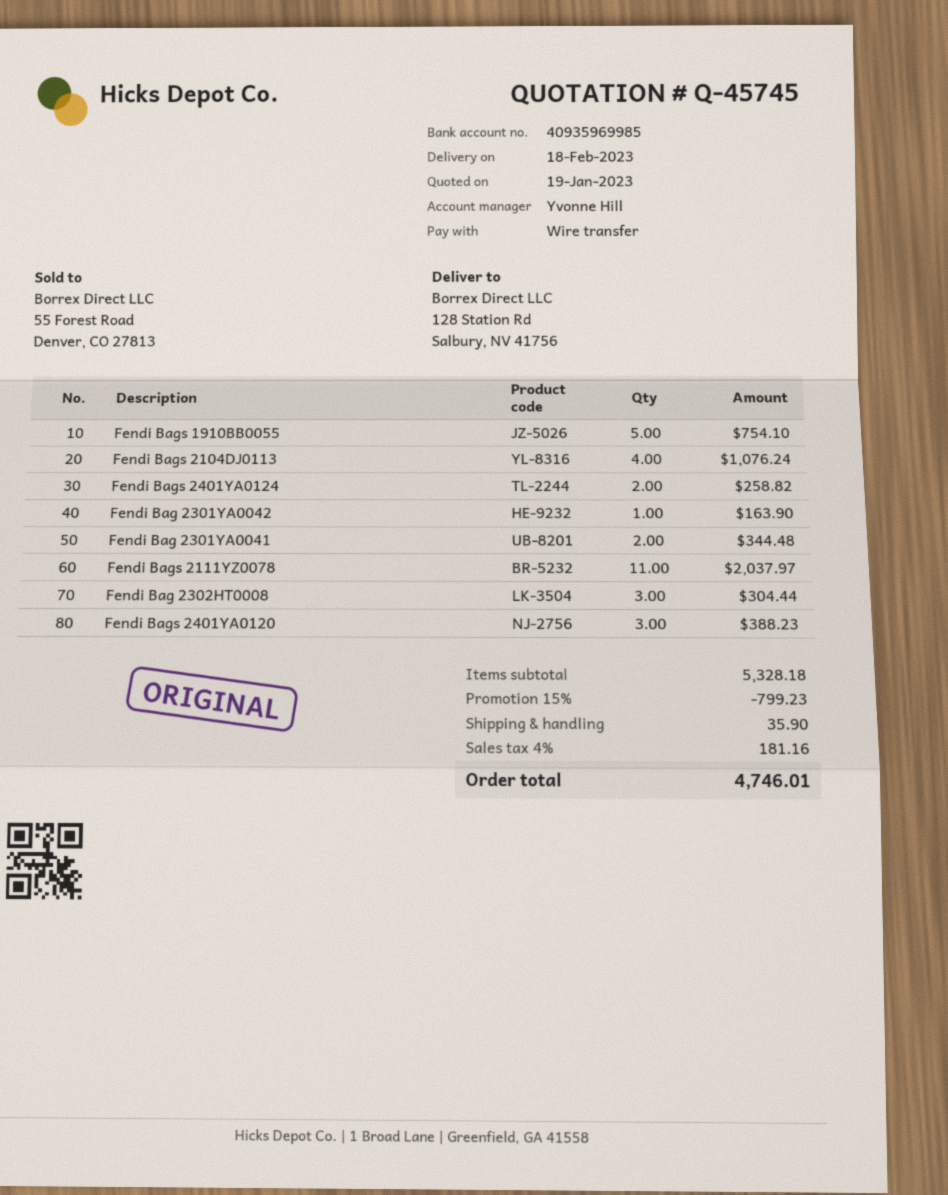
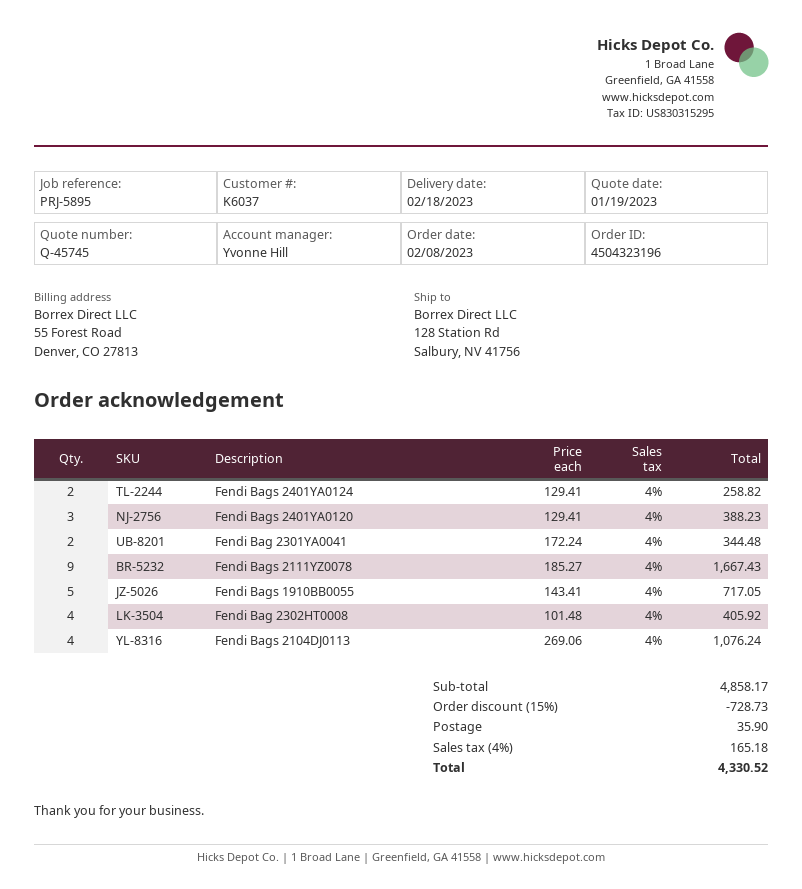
Fendi Bags 1910BB0055: 5 for 754.10 -> 5 for 717.05
Fendi Bag 2301YA0042: 1 for 163.90 -> none
Fendi Bags 2111YZ0078: 11 for 2037.97 -> 9 for 1667.43
Fendi Bag 2302HT0008: 3 for 304.44 -> 4 for 405.92
subtotal: 5328.18 -> 4858.17
discount: 15% = 799.23 -> 15% = 728.73
tax: 4% = 181.16 -> 4% = 165.18
total: 4746.01 -> 4330.52

